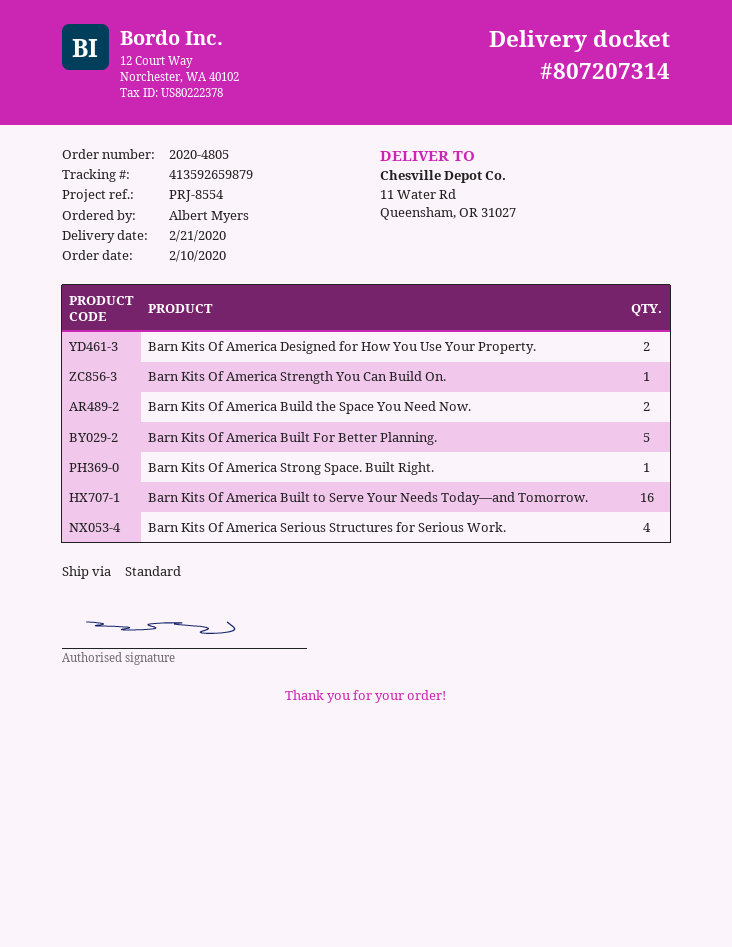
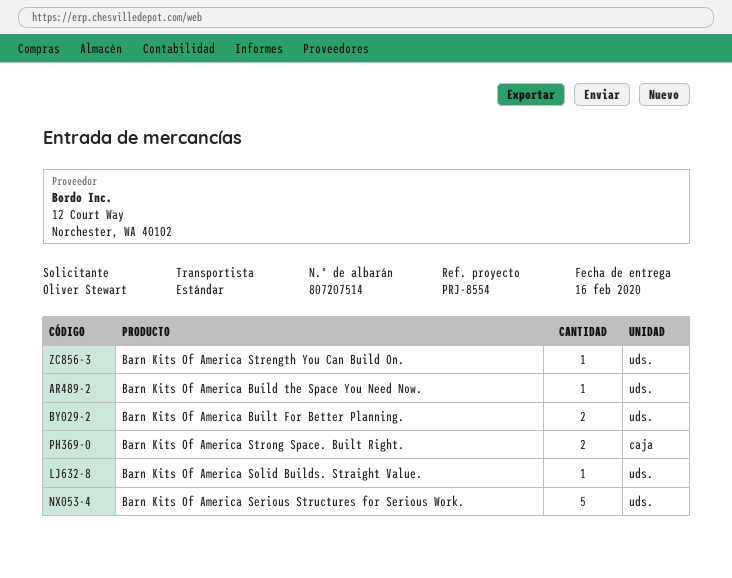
delivery note number: 807207314 -> 807207514
delivery date: 2020-02-21 -> 2020-02-16
ordered by: Albert Myers -> Oliver Stewart
Barn Kits Of America Designed for How You Use Your Property.: 2 -> none
Barn Kits Of America Build the Space You Need Now.: 2 -> 1
Barn Kits Of America Built For Better Planning.: 5 -> 2
Barn Kits Of America Strong Space. Built Right.: 1 -> 2
Barn Kits Of America Built to Serve Your Needs Today—and Tomorrow.: 16 -> none
Barn Kits Of America Serious Structures for Serious Work.: 4 -> 5
Barn Kits Of America Solid Builds. Straight Value.: none -> 1

